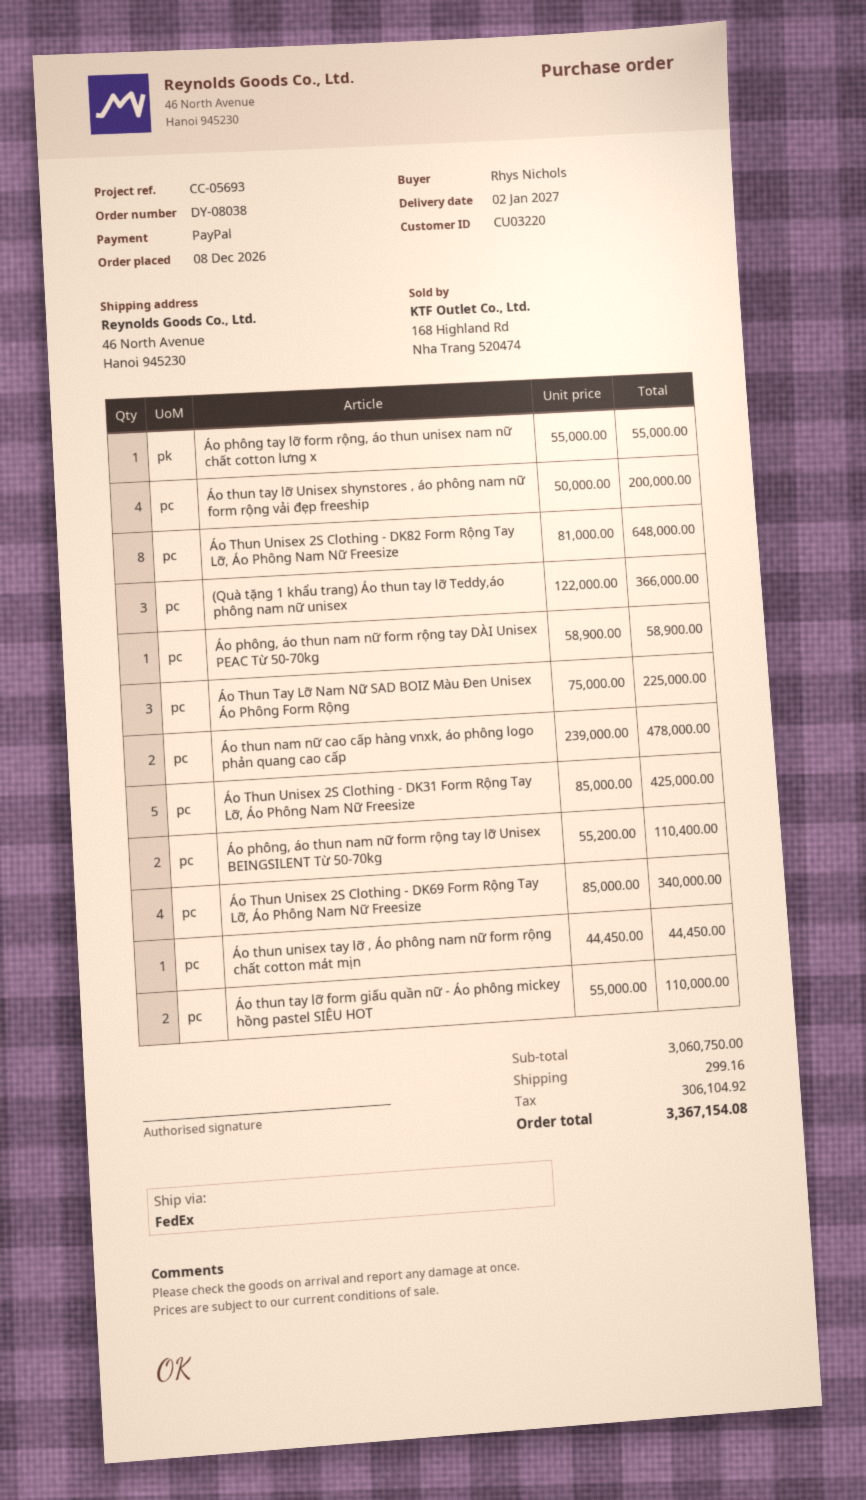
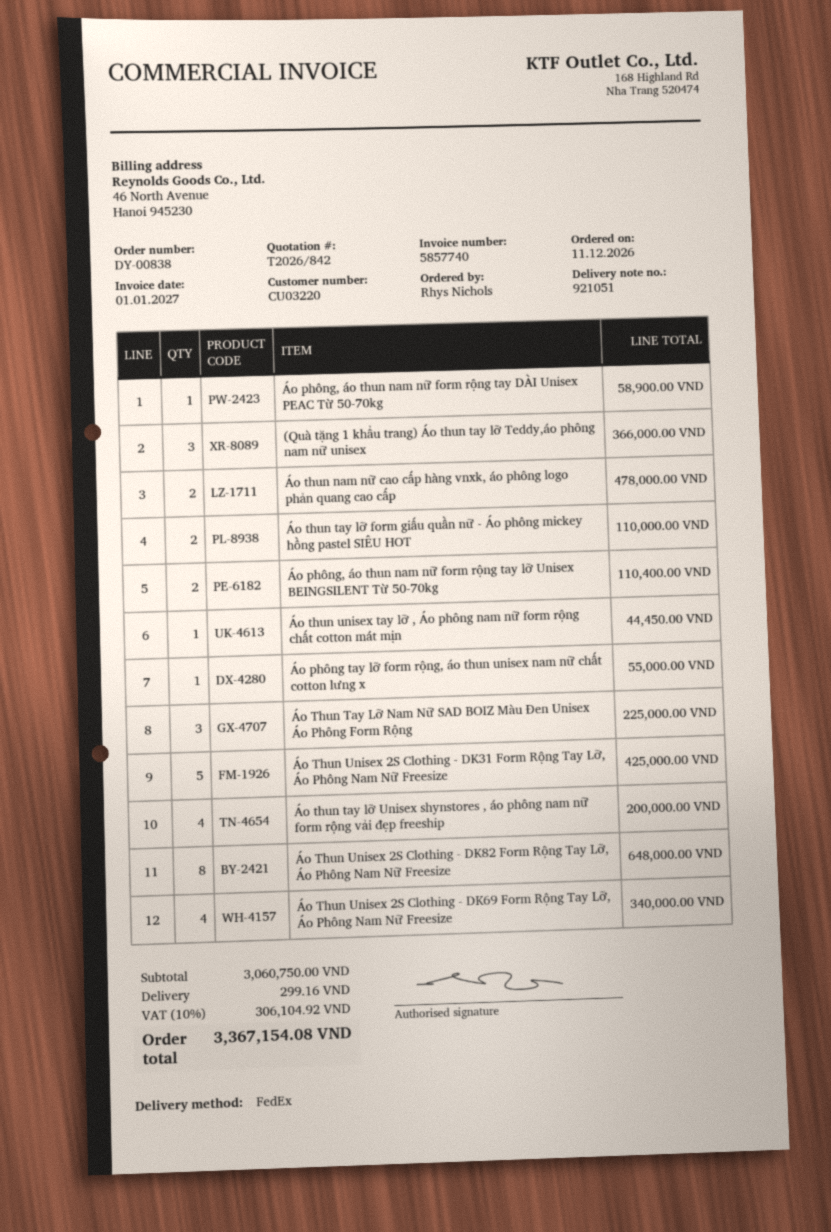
order number: DY-08038 -> DY-00838
order date: 2026-12-08 -> 2026-12-11

